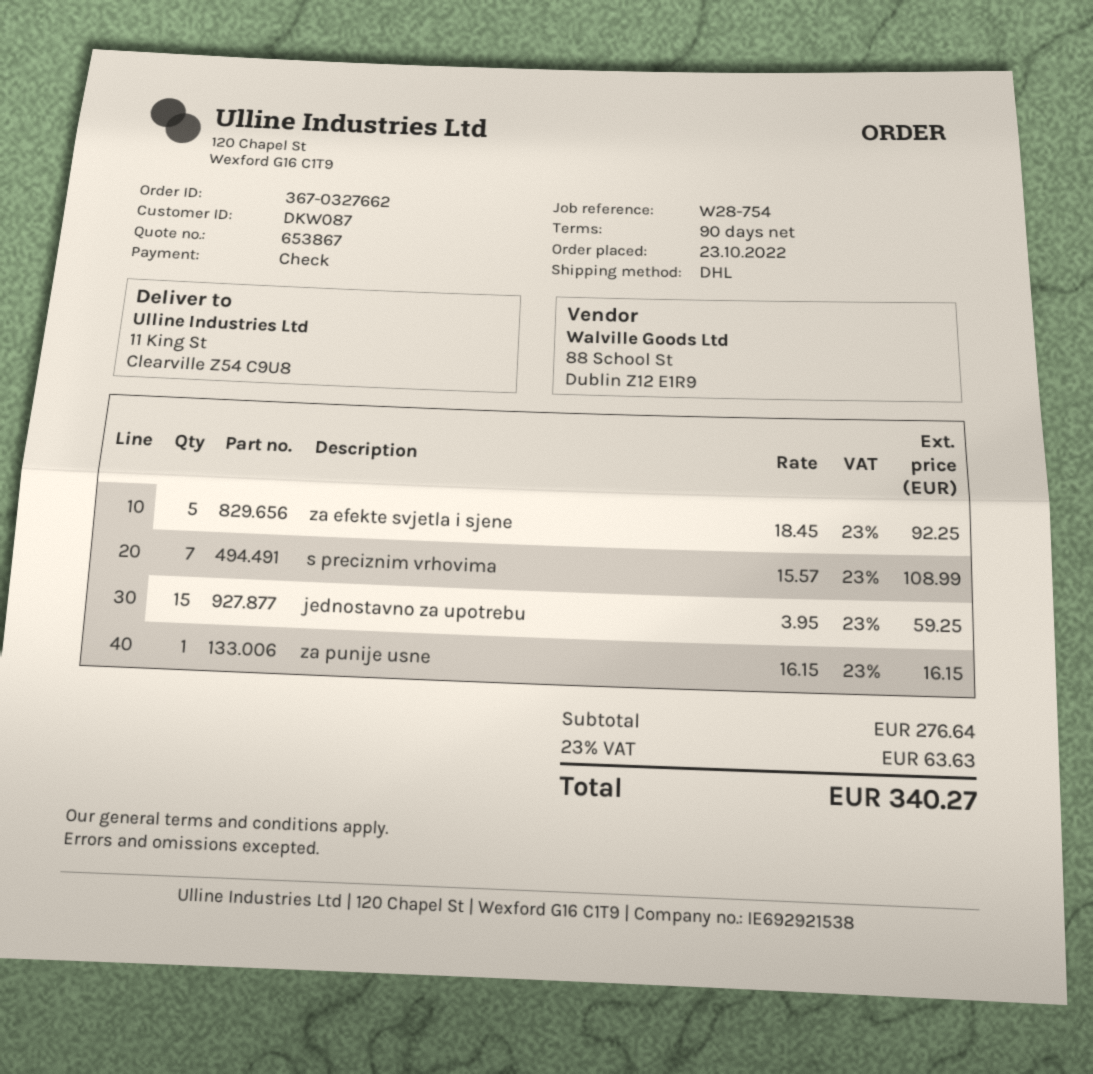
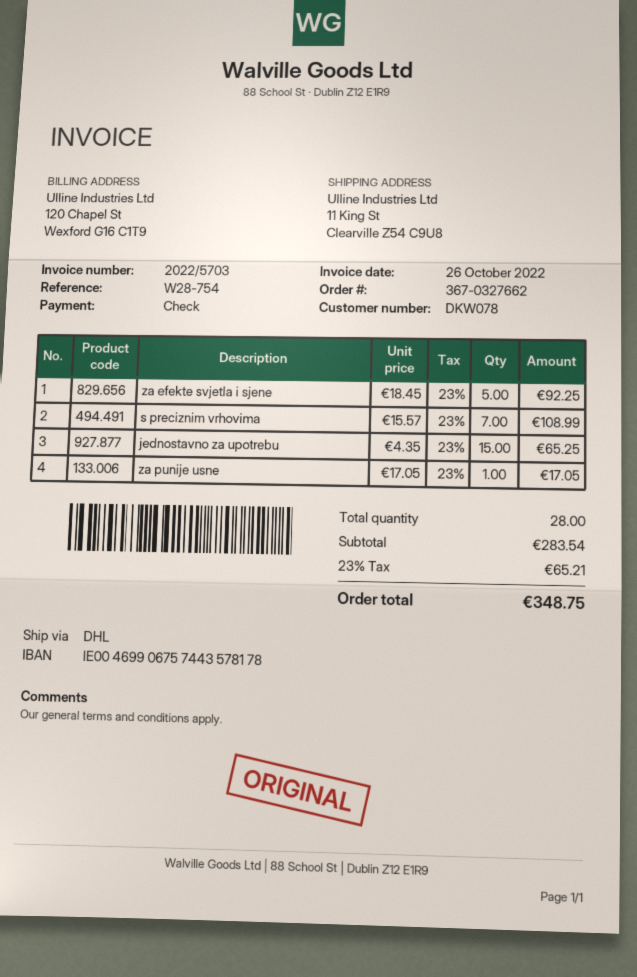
customer number: DKW087 -> DKW078
jednostavno za upotrebu: 15 x 3.95 = 59.25 -> 15 x 4.35 = 65.25
za punije usne: 1 x 16.15 = 16.15 -> 1 x 17.05 = 17.05
subtotal: 276.64 -> 283.54
tax: 23% = 63.63 -> 23% = 65.21
total: 340.27 -> 348.75

